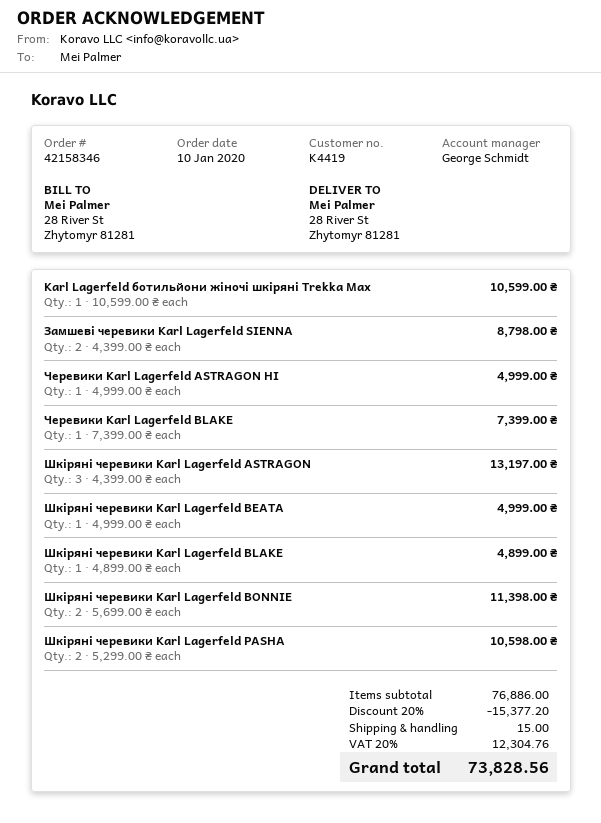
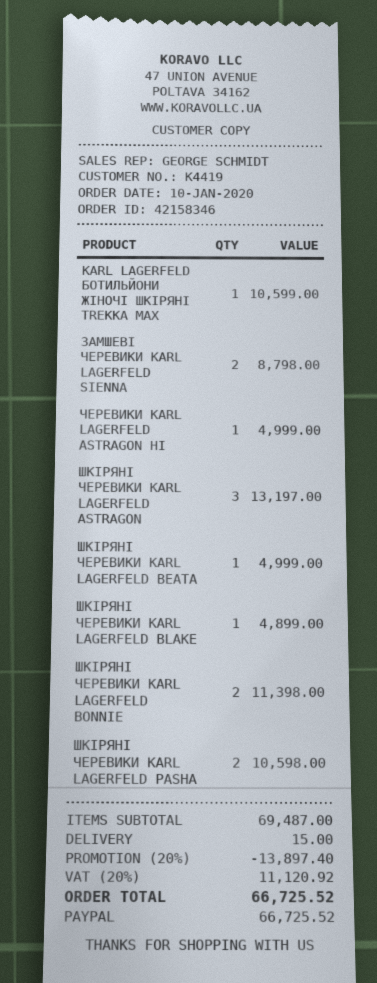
Черевики Karl Lagerfeld BLAKE: 1 for 7399.00 -> none
subtotal: 76886.00 -> 69487.00
discount: 20% = 15377.20 -> 20% = 13897.40
tax: 20% = 12304.76 -> 20% = 11120.92
total: 73828.56 -> 66725.52

